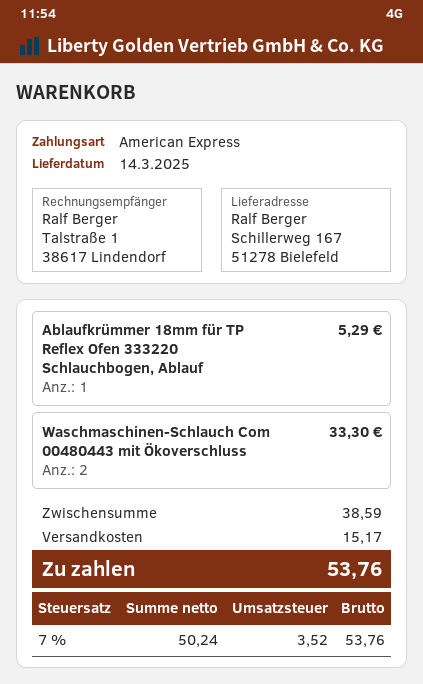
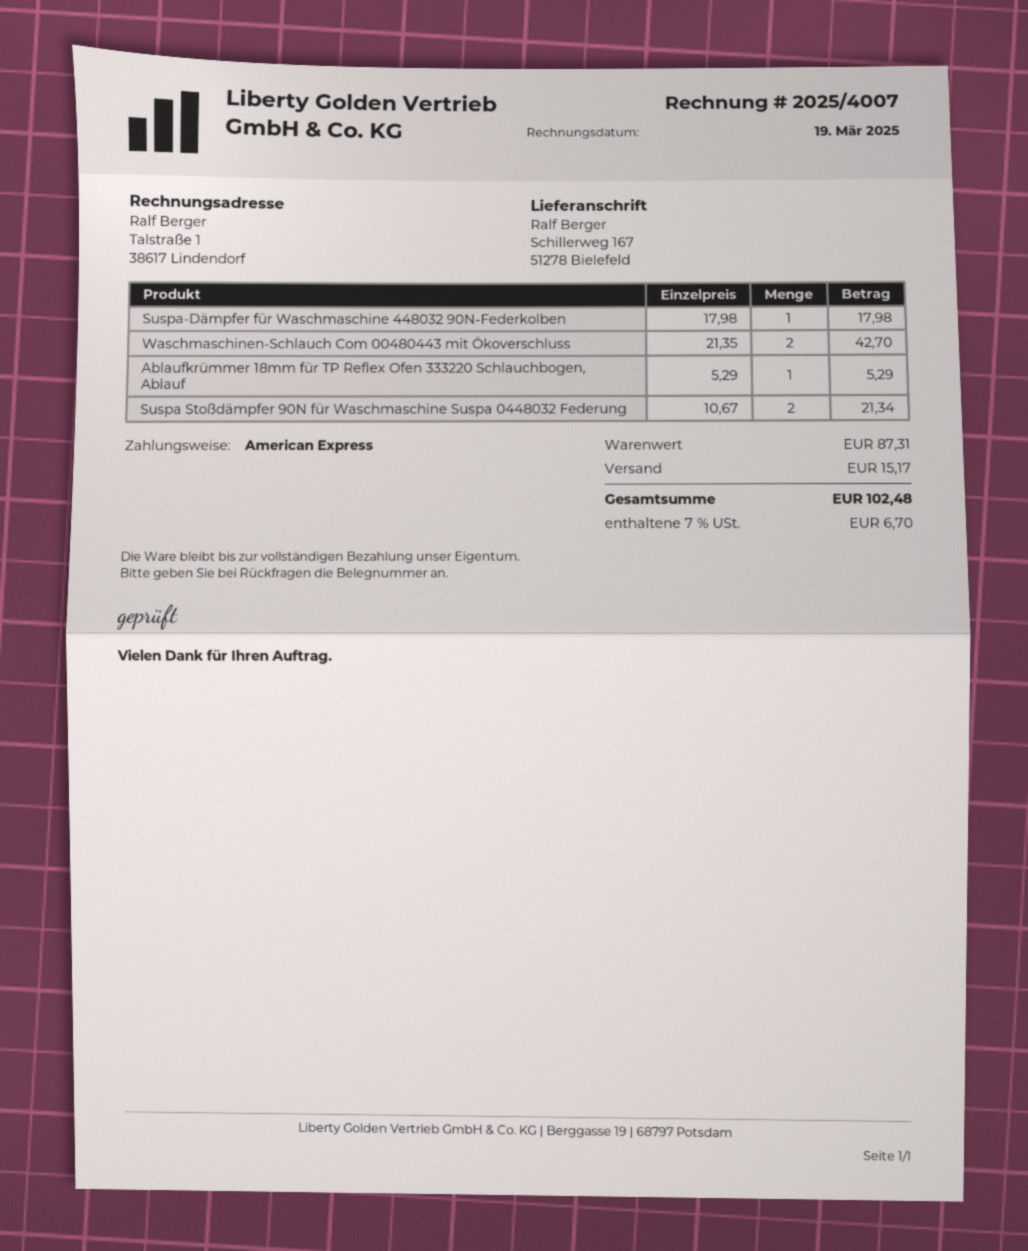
Waschmaschinen-Schlauch Com 00480443 mit Ökoverschluss: 2 for 33.30 -> 2 for 42.70
Suspa-Dämpfer für Waschmaschine 448032 90N-Federkolben: none -> 1 for 17.98
Suspa Stoßdämpfer 90N für Waschmaschine Suspa 0448032 Federung: none -> 2 for 21.34
subtotal: 38.59 -> 87.31
tax: 7% = 3.52 -> 7% = 6.70
total: 53.76 -> 102.48

